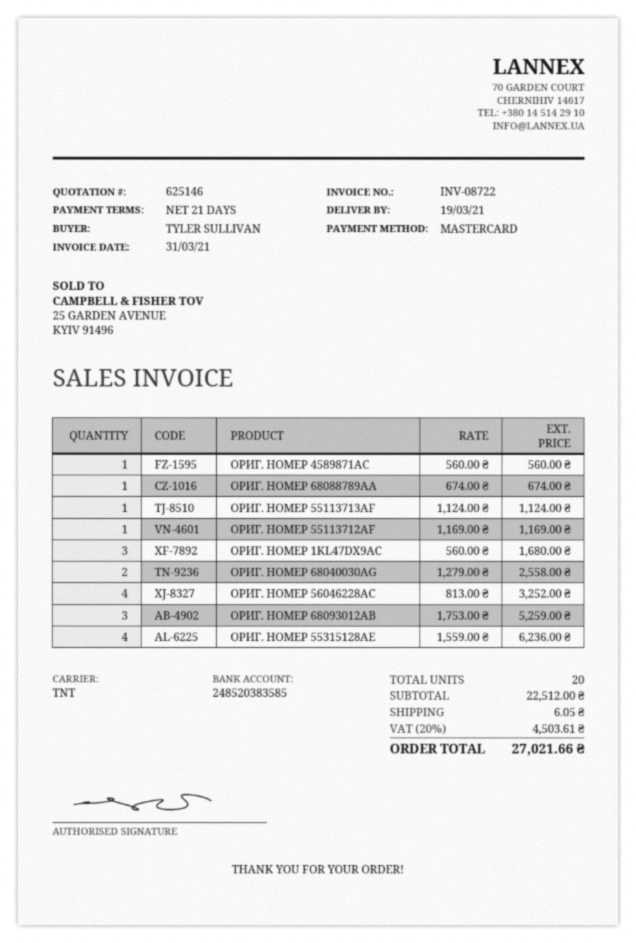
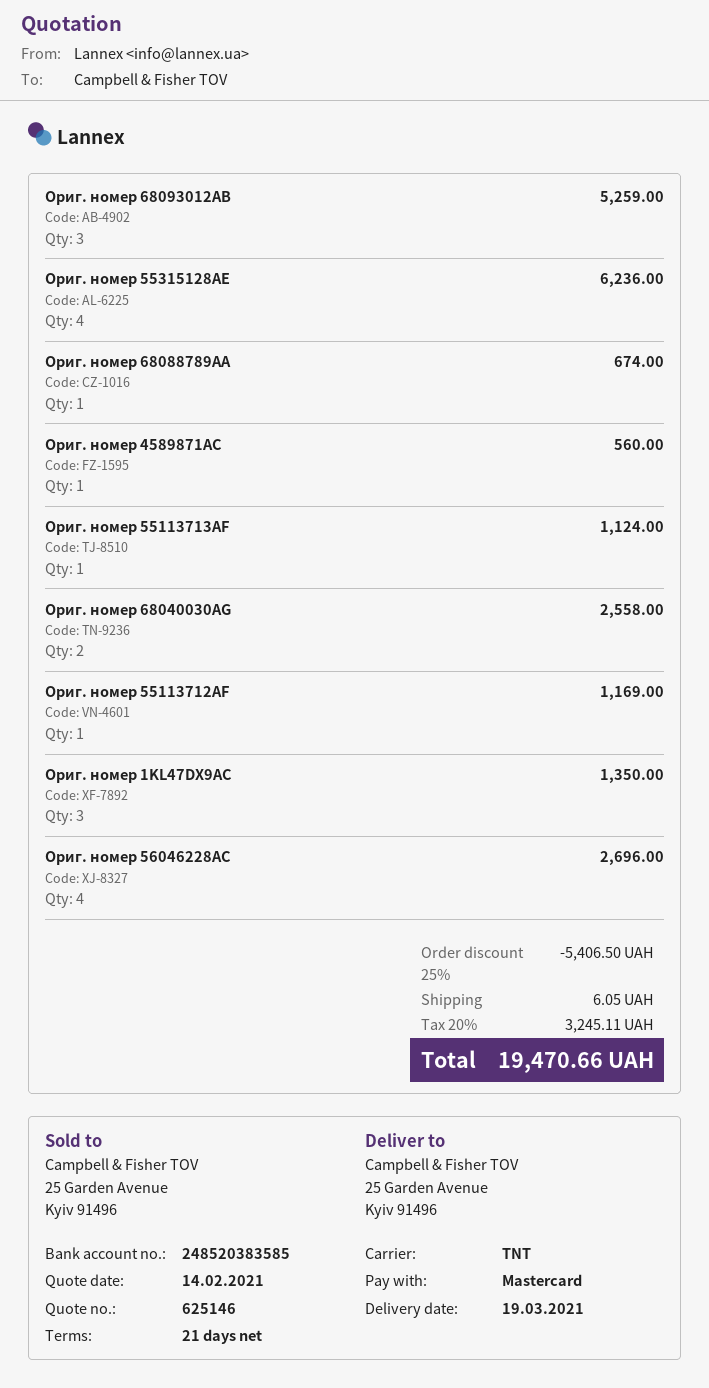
ОРИГ. НОМЕР 1KL47DX9AC: 3 for 1680.00 -> 3 for 1350.00
ОРИГ. НОМЕР 56046228AC: 4 for 3252.00 -> 4 for 2696.00
discount: none -> 25% = 5406.50
tax: 20% = 4503.61 -> 20% = 3245.11
total: 27021.66 -> 19470.66

